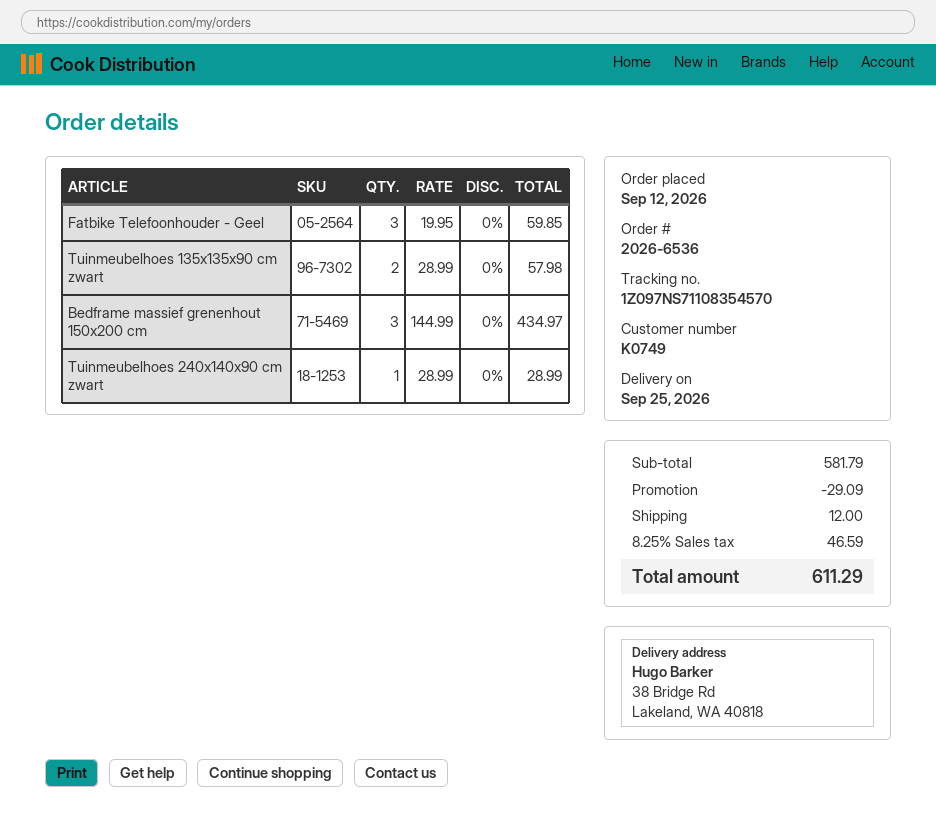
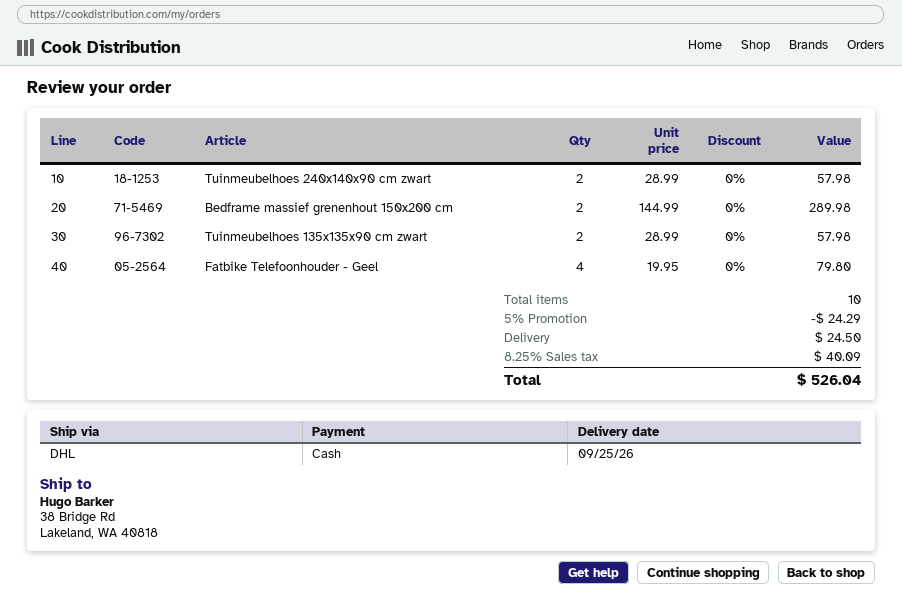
Fatbike Telefoonhouder - Geel: 3 x 19.95 = 59.85 -> 4 x 19.95 = 79.80
Bedframe massief grenenhout 150x200 cm: 3 x 144.99 = 434.97 -> 2 x 144.99 = 289.98
Tuinmeubelhoes 240x140x90 cm zwart: 1 x 28.99 = 28.99 -> 2 x 28.99 = 57.98
discount: 29.09 -> 24.29
shipping: 12.00 -> 24.50
tax: 8.25% = 46.59 -> 8.25% = 40.09
total: 611.29 -> 526.04

